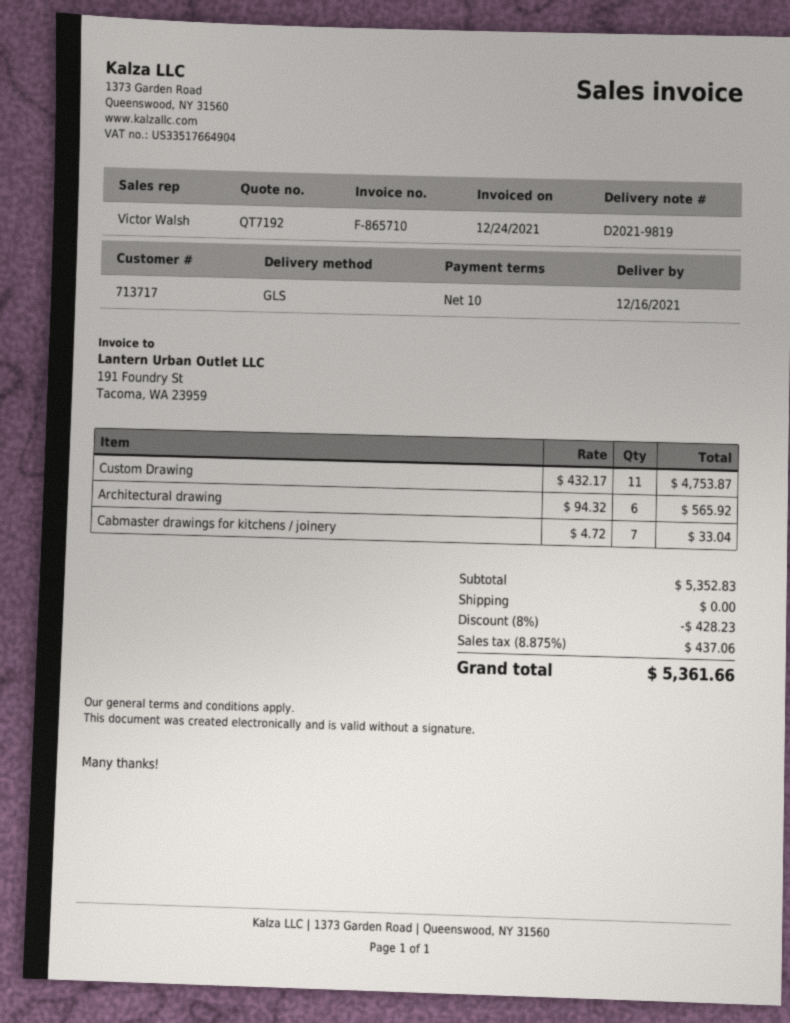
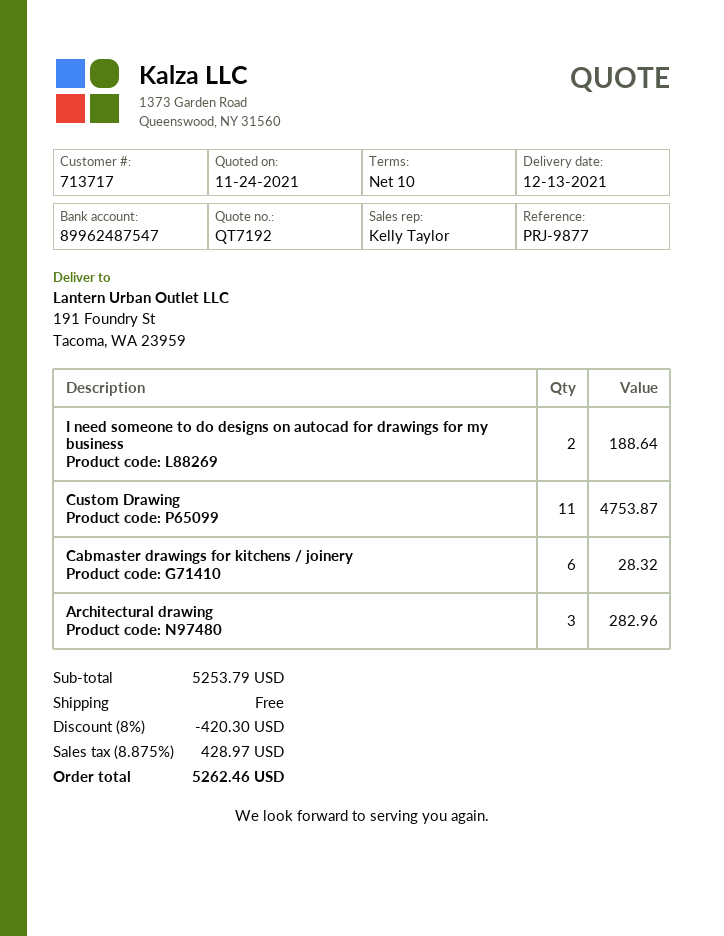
delivery date: 2021-12-16 -> 2021-12-13
sales rep: Victor Walsh -> Kelly Taylor
Architectural drawing: 6 for 565.92 -> 3 for 282.96
Cabmaster drawings for kitchens / joinery: 7 for 33.04 -> 6 for 28.32
I need someone to do designs on autocad for drawings for my business: none -> 2 for 188.64
subtotal: 5352.83 -> 5253.79
discount: 8% = 428.23 -> 8% = 420.30
tax: 8.875% = 437.06 -> 8.875% = 428.97
total: 5361.66 -> 5262.46

